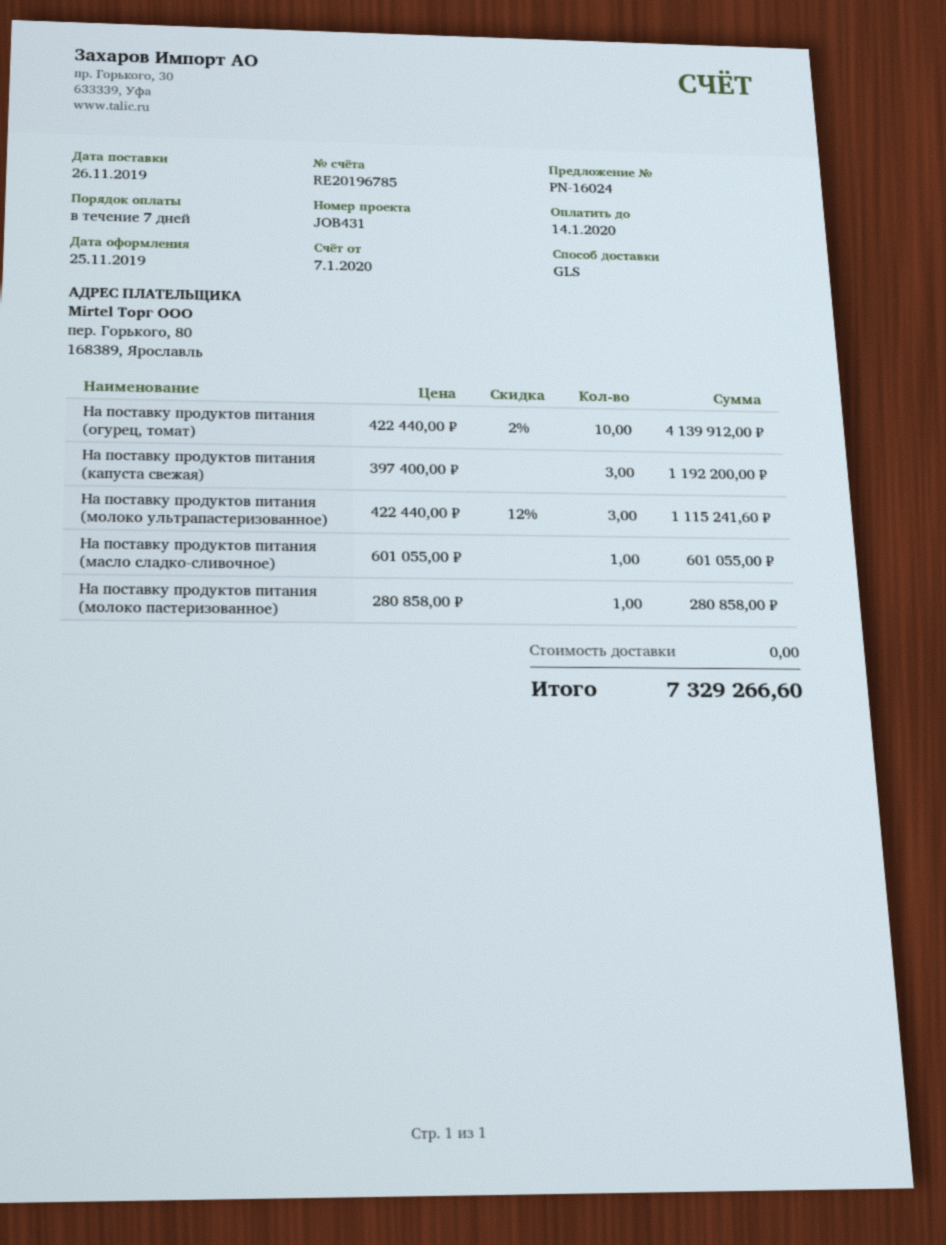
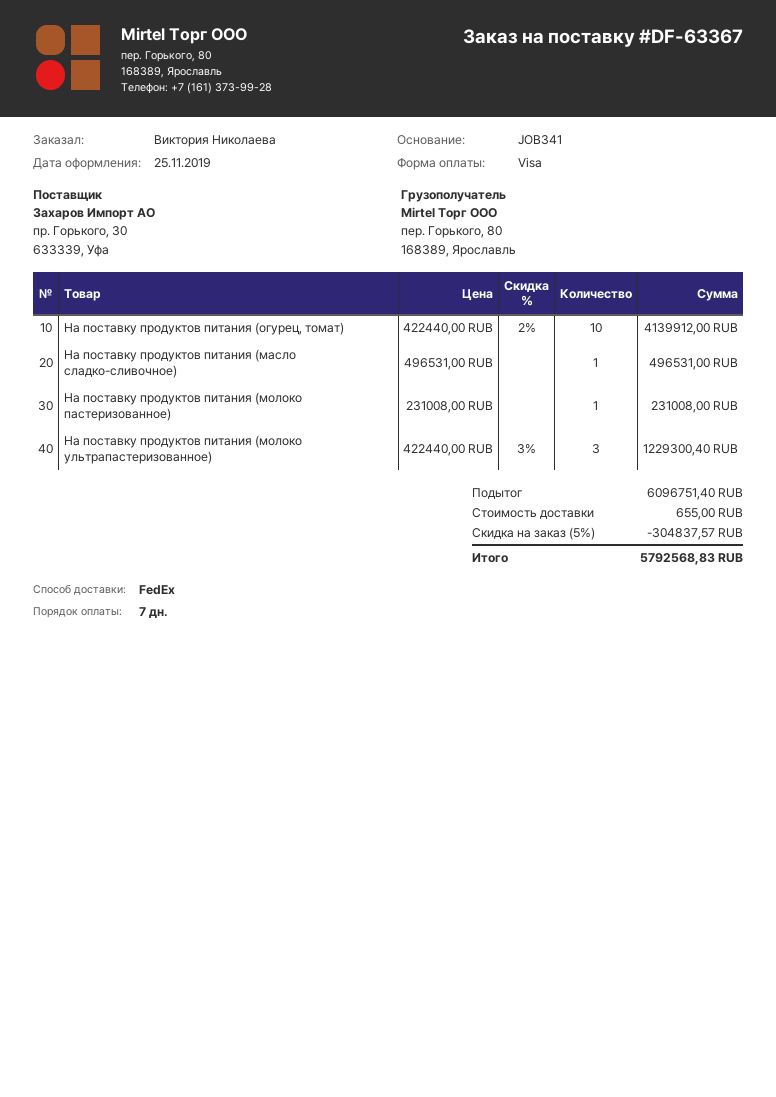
reference: JOB431 -> JOB341
shipping method: GLS -> FedEx
На поставку продуктов питания (капуста свежая): 3 x 397400.00 = 1192200.00 -> none
На поставку продуктов питания (молоко ультрапастеризованное): 3 x 422440.00 - 12% = 1115241.60 -> 3 x 422440.00 - 3% = 1229300.40
На поставку продуктов питания (масло сладко-сливочное): 1 x 601055.00 = 601055.00 -> 1 x 496531.00 = 496531.00
На поставку продуктов питания (молоко пастеризованное): 1 x 280858.00 = 280858.00 -> 1 x 231008.00 = 231008.00
discount: none -> 5% = 304837.57
shipping: 0.00 -> 655.00
total: 7329266.60 -> 5792568.83

